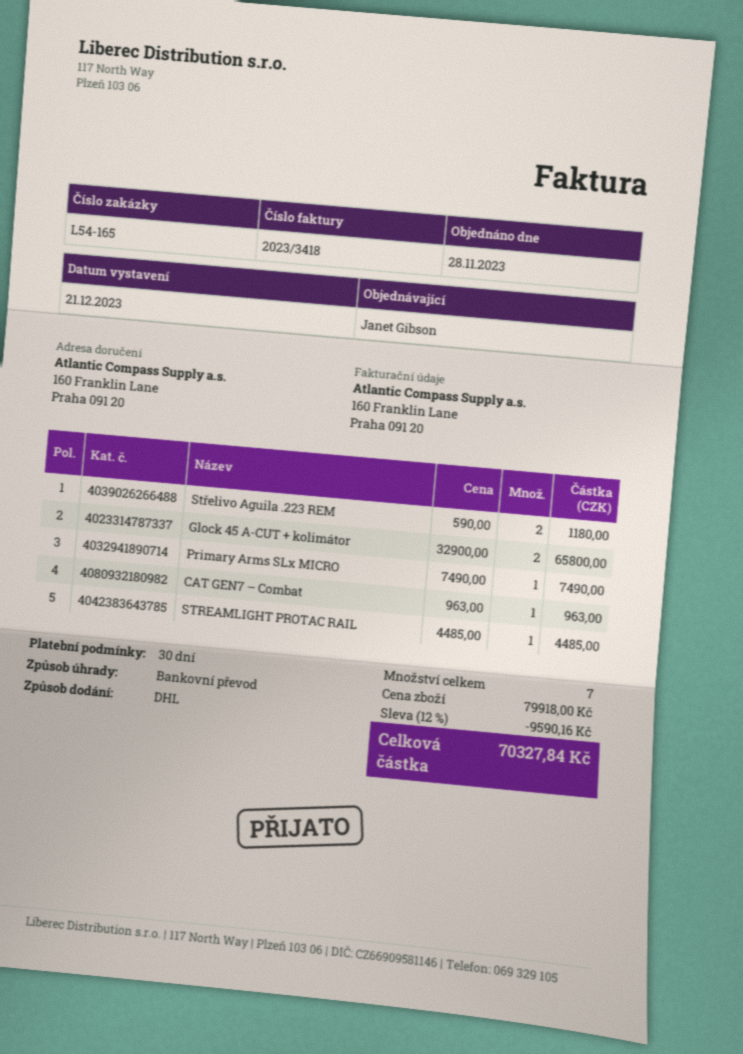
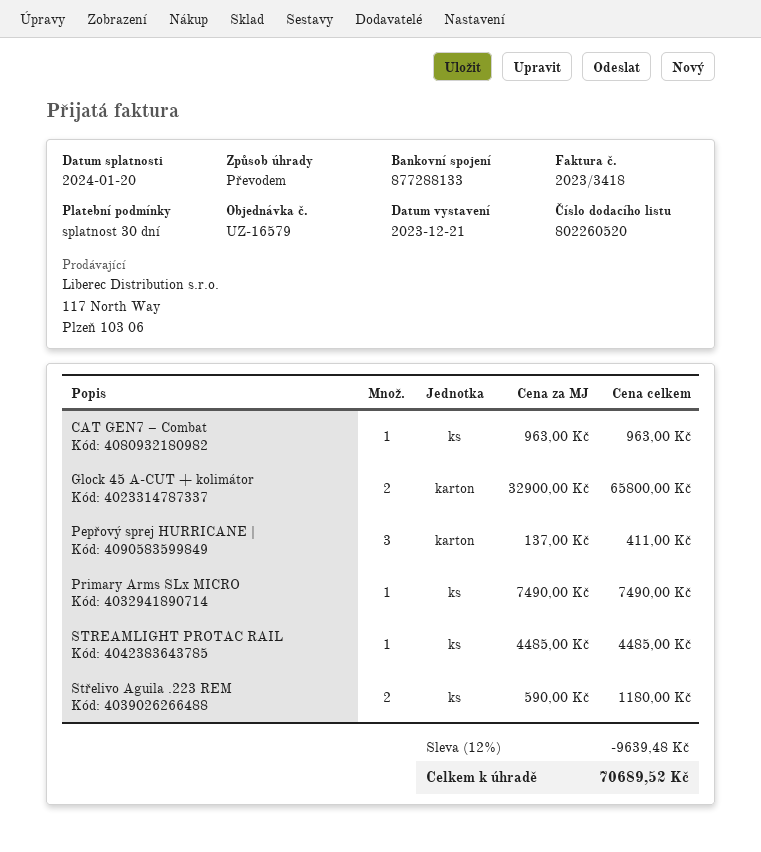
Pepřový sprej HURRICANE |: none -> 3 x 137.00 = 411.00
discount: 12% = 9590.16 -> 12% = 9639.48
total: 70327.84 -> 70689.52

